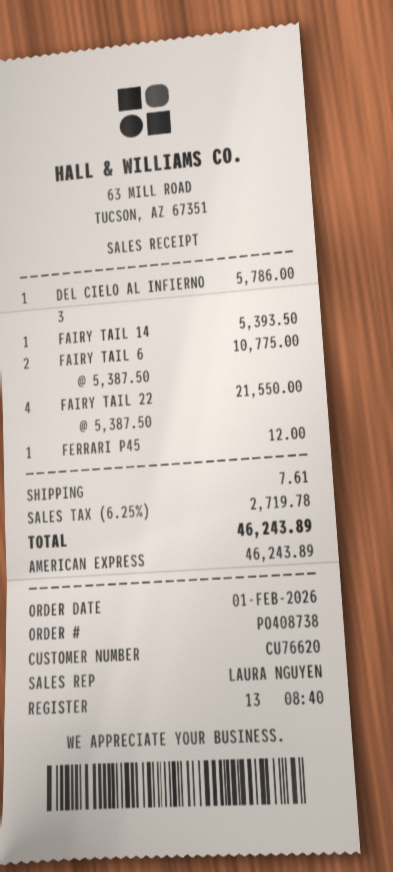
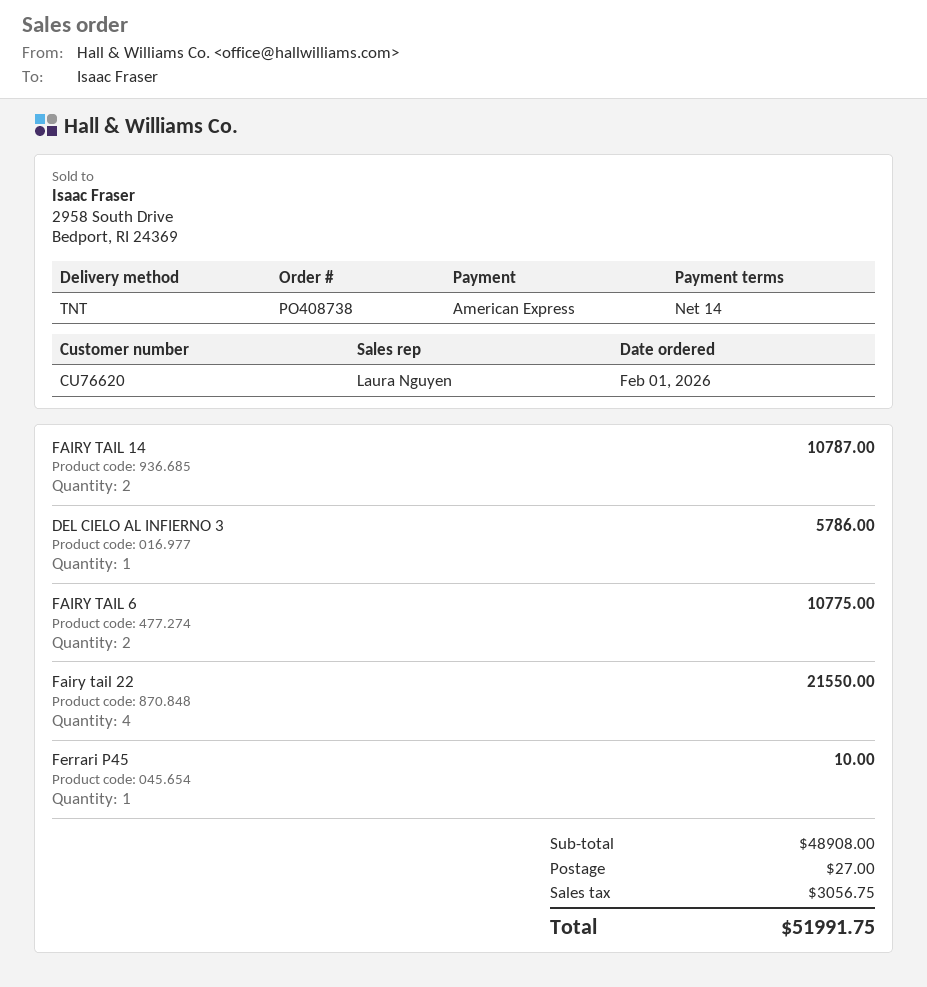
FAIRY TAIL 14: 1 for 5393.50 -> 2 for 10787.00
FERRARI P45: 1 for 12.00 -> 1 for 10.00
shipping: 7.61 -> 27.00
tax: 2719.78 -> 3056.75
total: 46243.89 -> 51991.75

